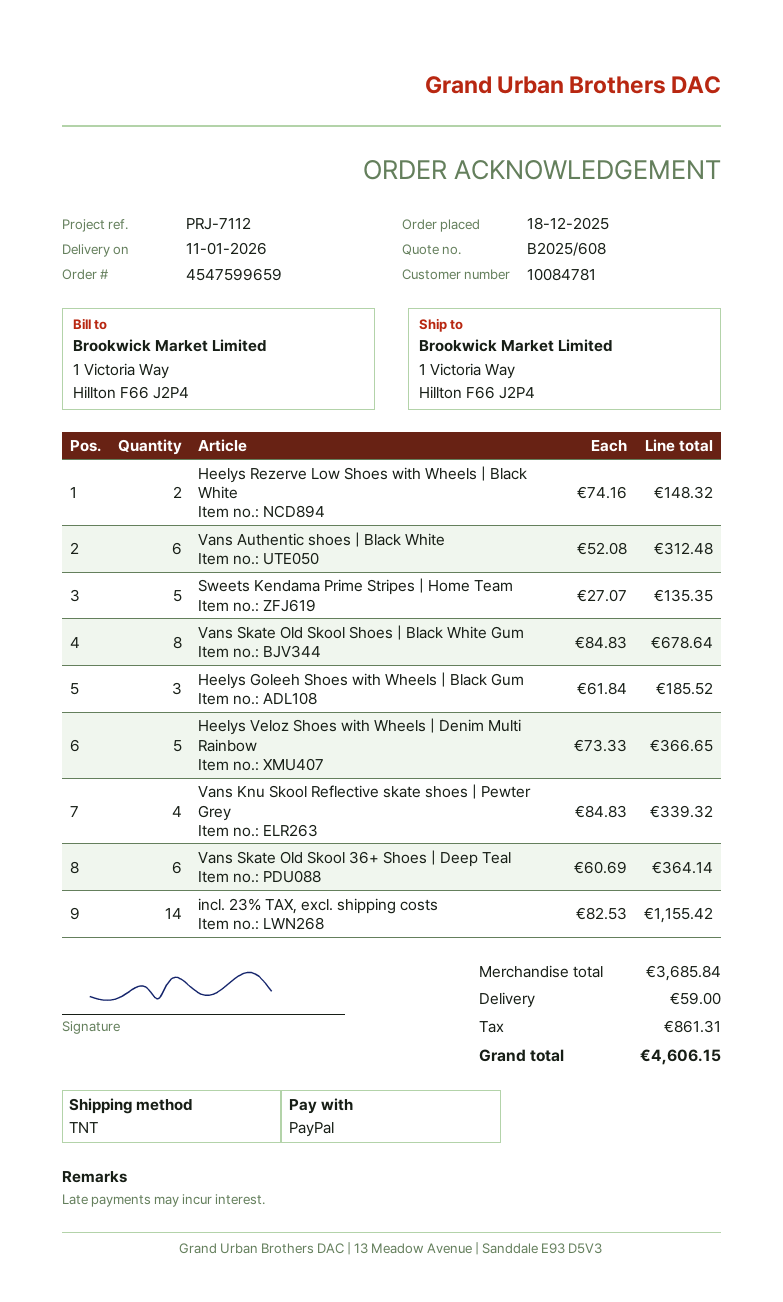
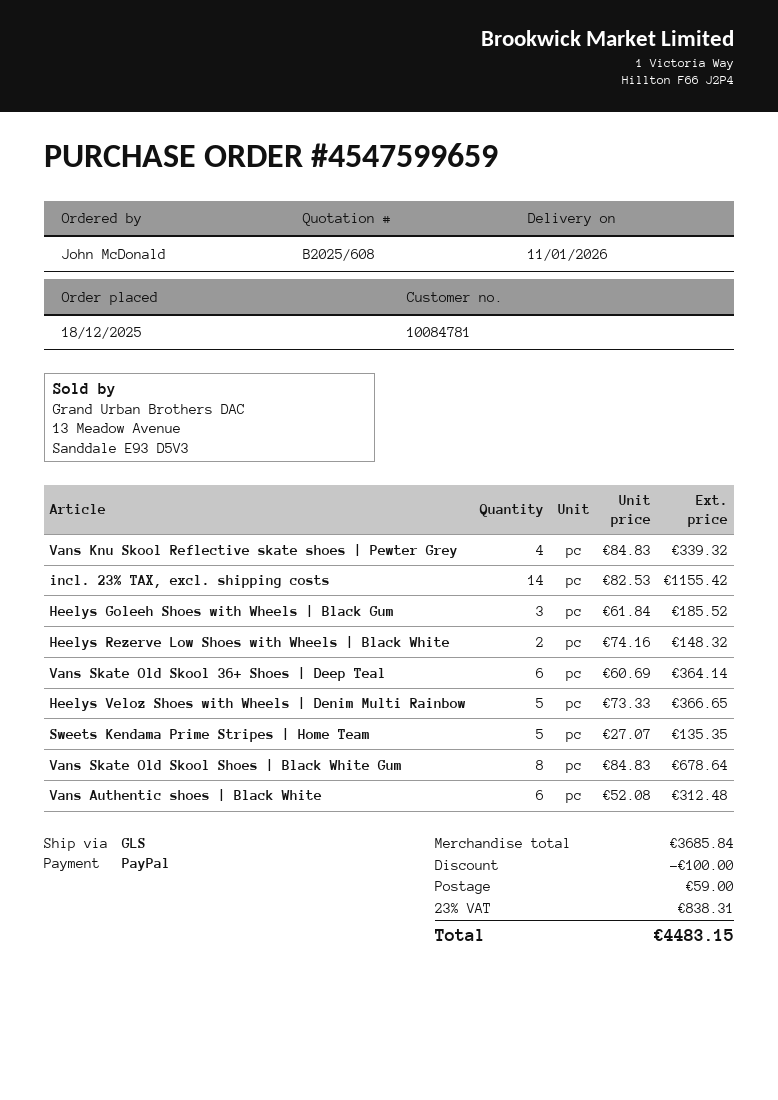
shipping method: TNT -> GLS
discount: none -> 100.00
tax: 861.31 -> 838.31
total: 4606.15 -> 4483.15

